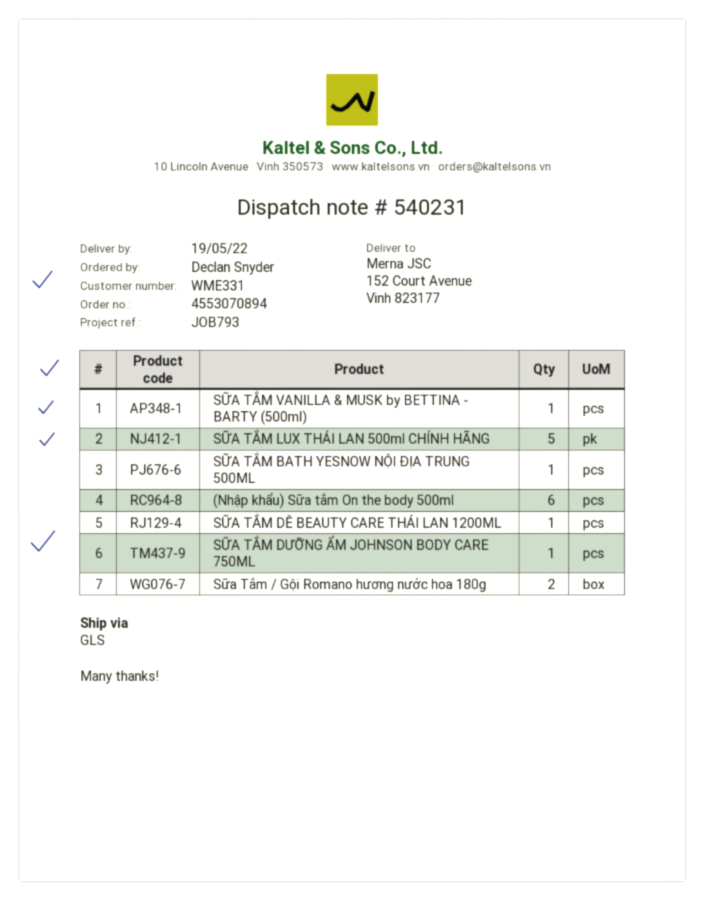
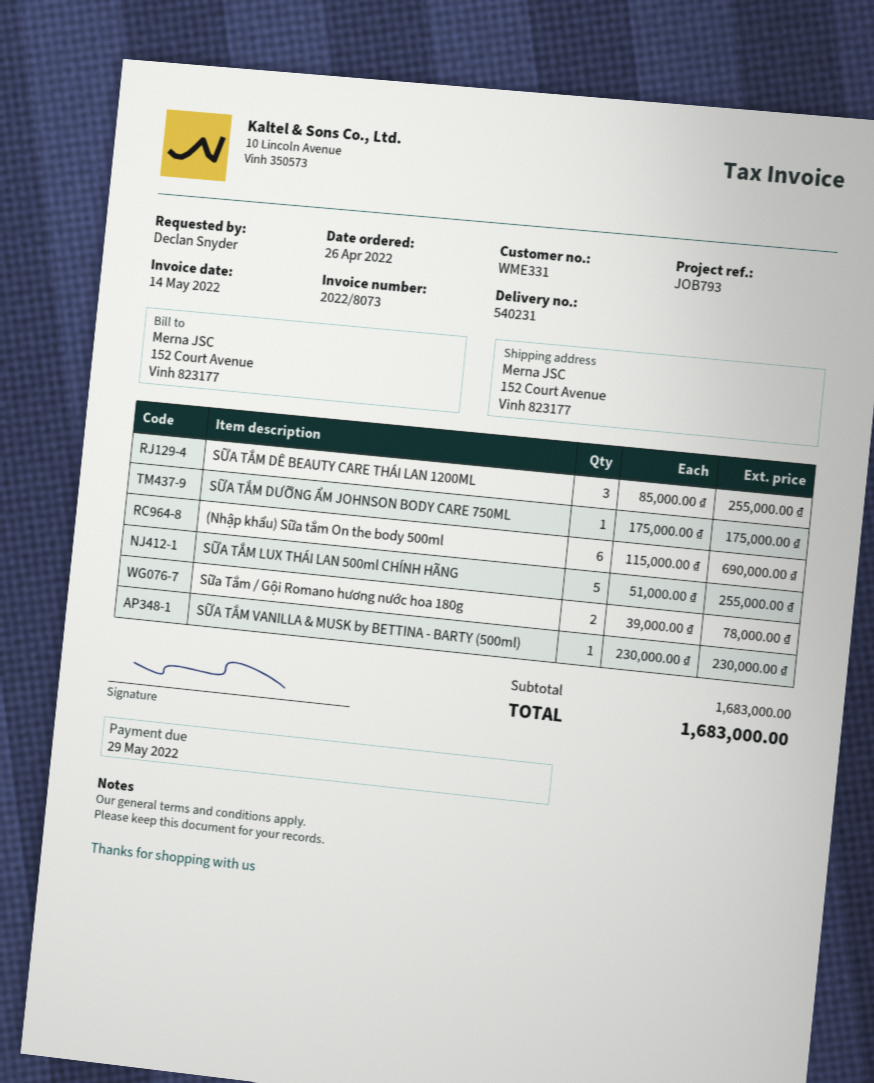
SỮA TẮM BATH YESNOW NỘI ĐỊA TRUNG 500ML: 1 -> none
SỮA TẮM DÊ BEAUTY CARE THÁI LAN 1200ML: 1 -> 3

